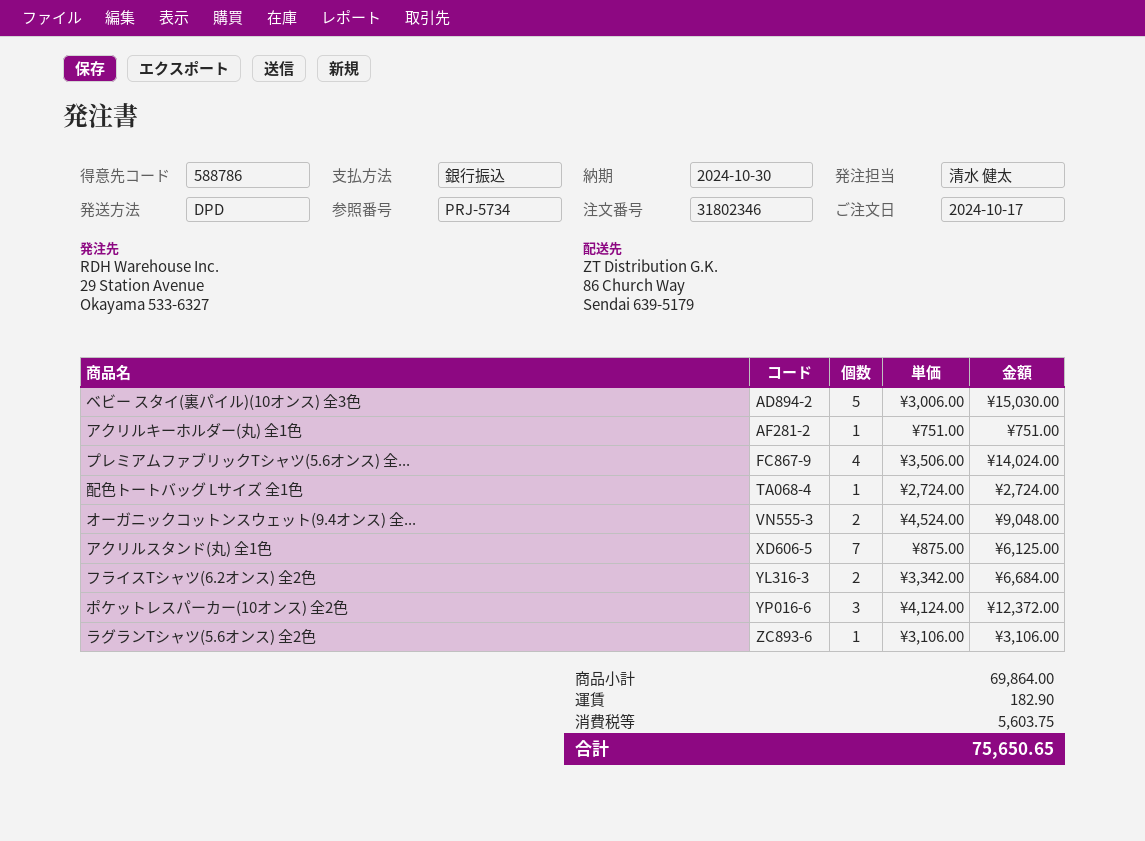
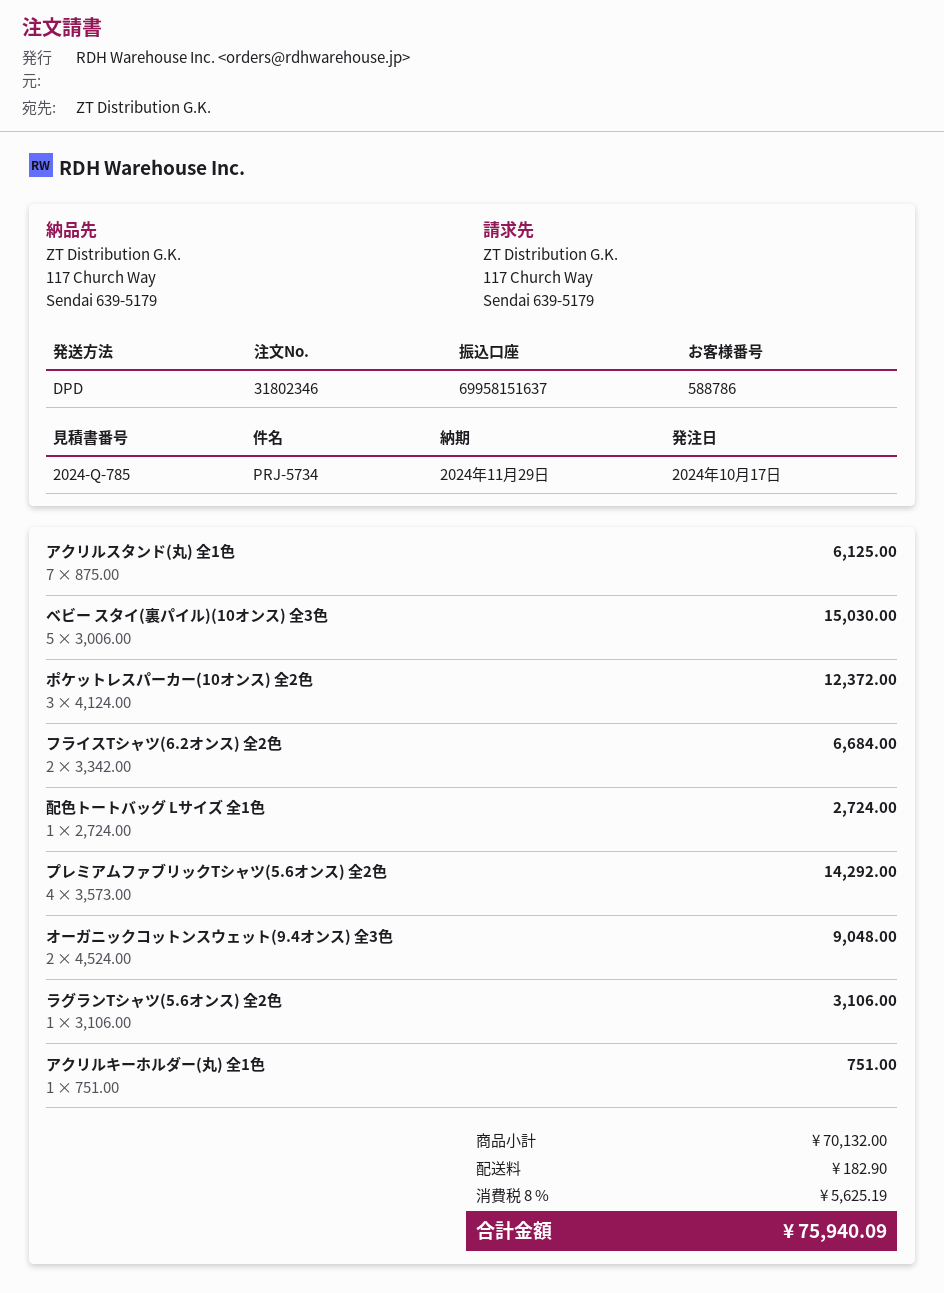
delivery date: 2024-10-30 -> 2024-11-29
ship to: 86 Church Way, Sendai 639-5179 -> 117 Church Way, Sendai 639-5179
プレミアムファブリックTシャツ(5.6オンス) 全...: 4 x 3506.00 = 14024.00 -> 4 x 3573.00 = 14292.00
subtotal: 69864.00 -> 70132.00
tax: 5603.75 -> 5625.19
total: 75650.65 -> 75940.09

